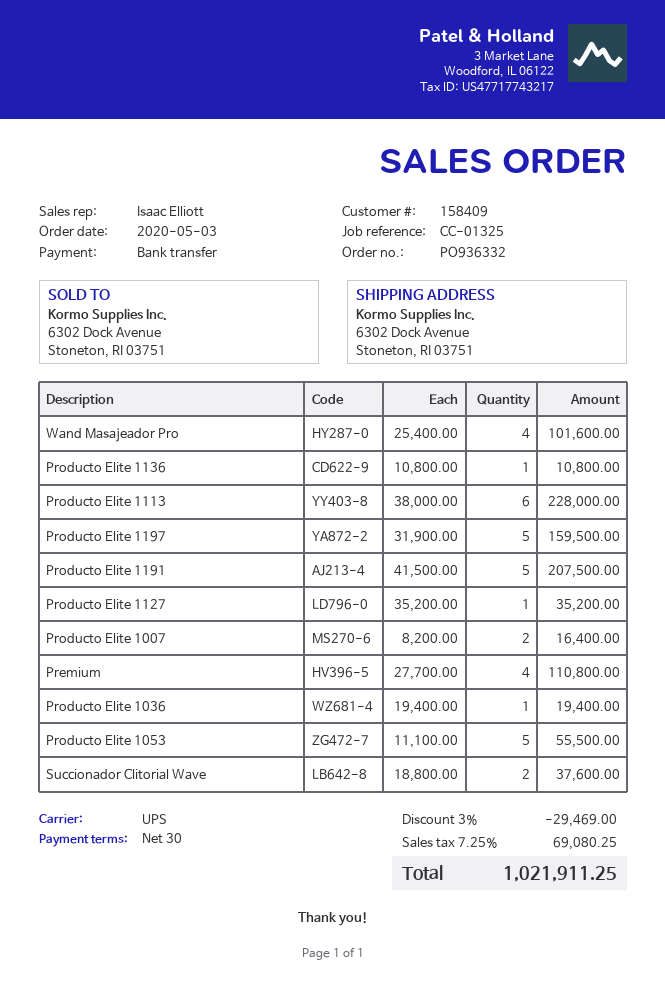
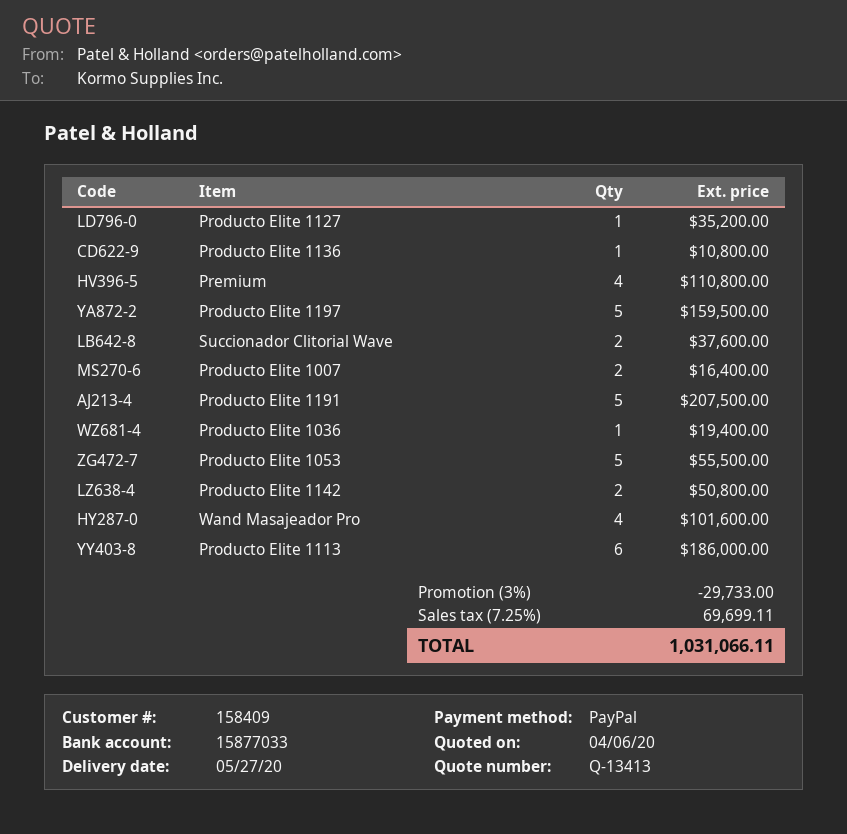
payment method: bank transfer -> PayPal
Producto Elite 1113: 6 for 228000.00 -> 6 for 186000.00
Producto Elite 1142: none -> 2 for 50800.00
discount: 3% = 29469.00 -> 3% = 29733.00
tax: 7.25% = 69080.25 -> 7.25% = 69699.11
total: 1021911.25 -> 1031066.11

